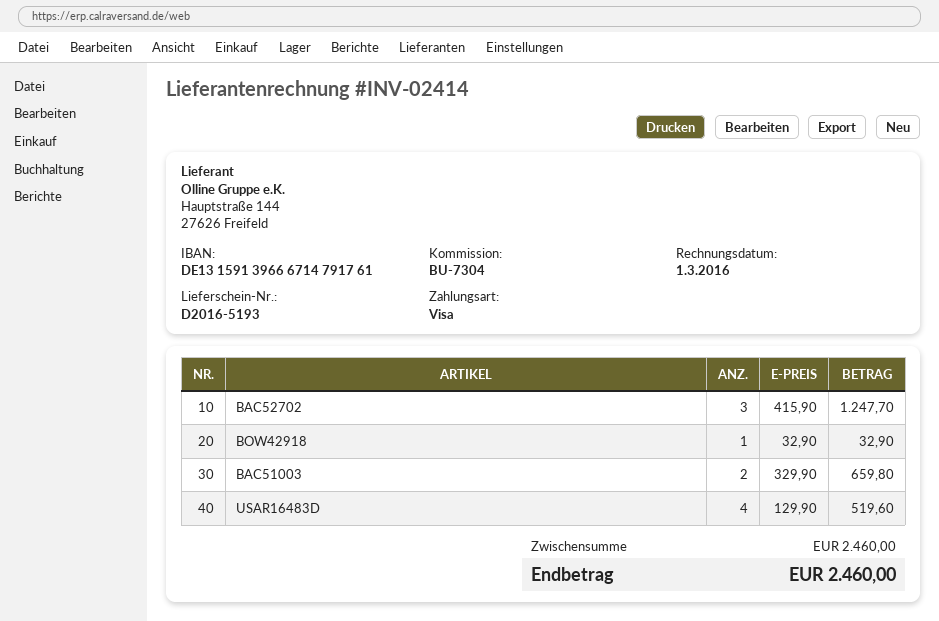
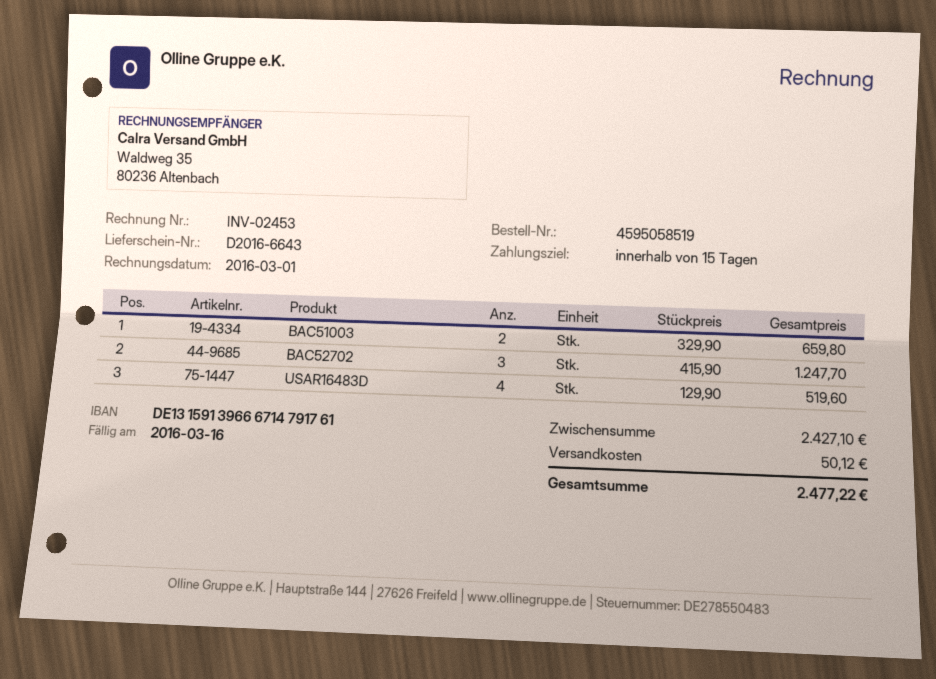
delivery note number: D2016-5193 -> D2016-6643
invoice number: INV-02414 -> INV-02453
BOW42918: 1 x 32.90 = 32.90 -> none
subtotal: 2460.00 -> 2427.10
shipping: none -> 50.12
total: 2460.00 -> 2477.22

